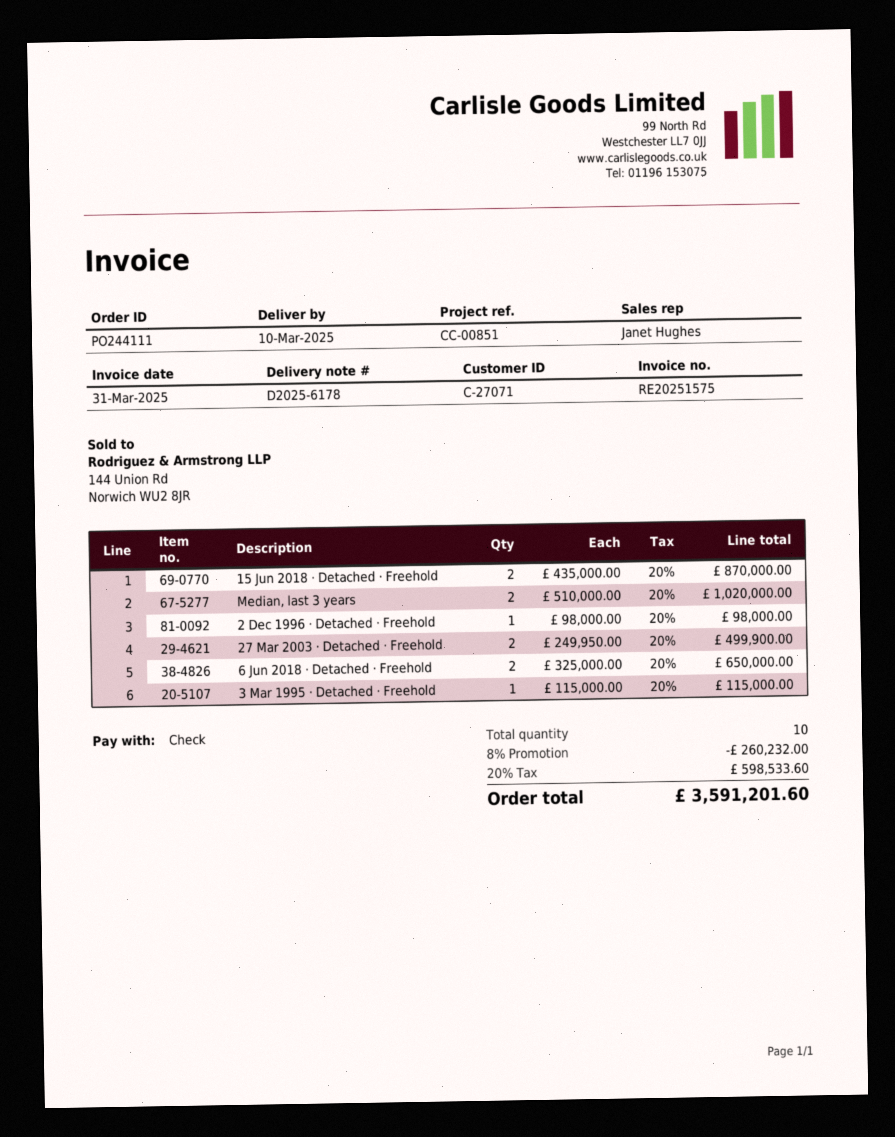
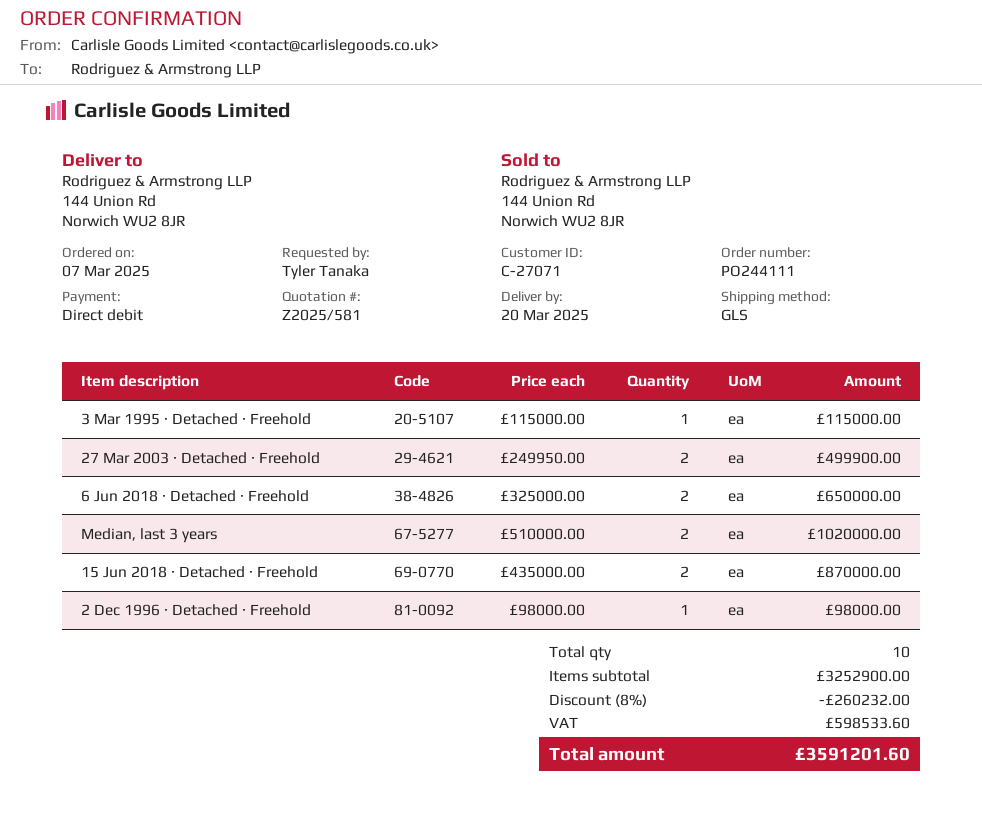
delivery date: 2025-03-10 -> 2025-03-20
payment method: cheque -> direct debit

